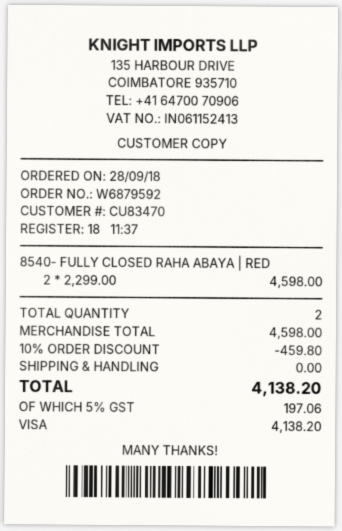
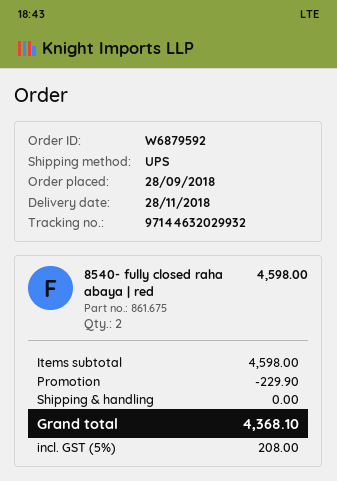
discount: 459.80 -> 229.90
tax: 5% = 197.06 -> 5% = 208.00
total: 4138.20 -> 4368.10

